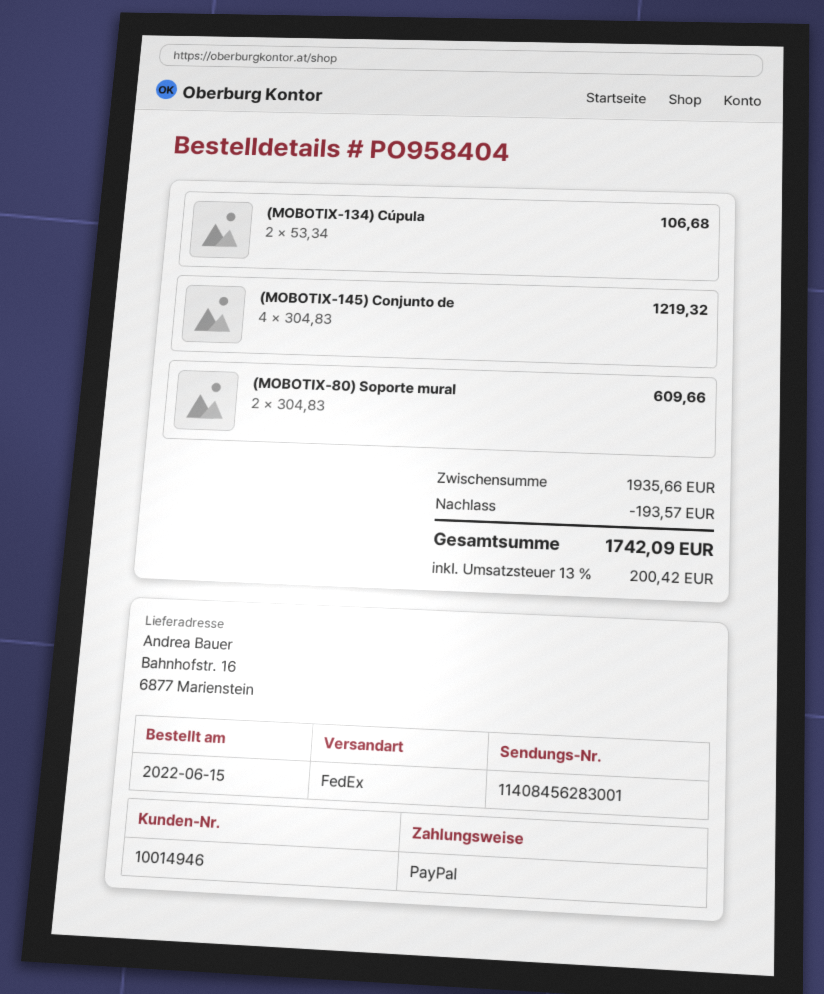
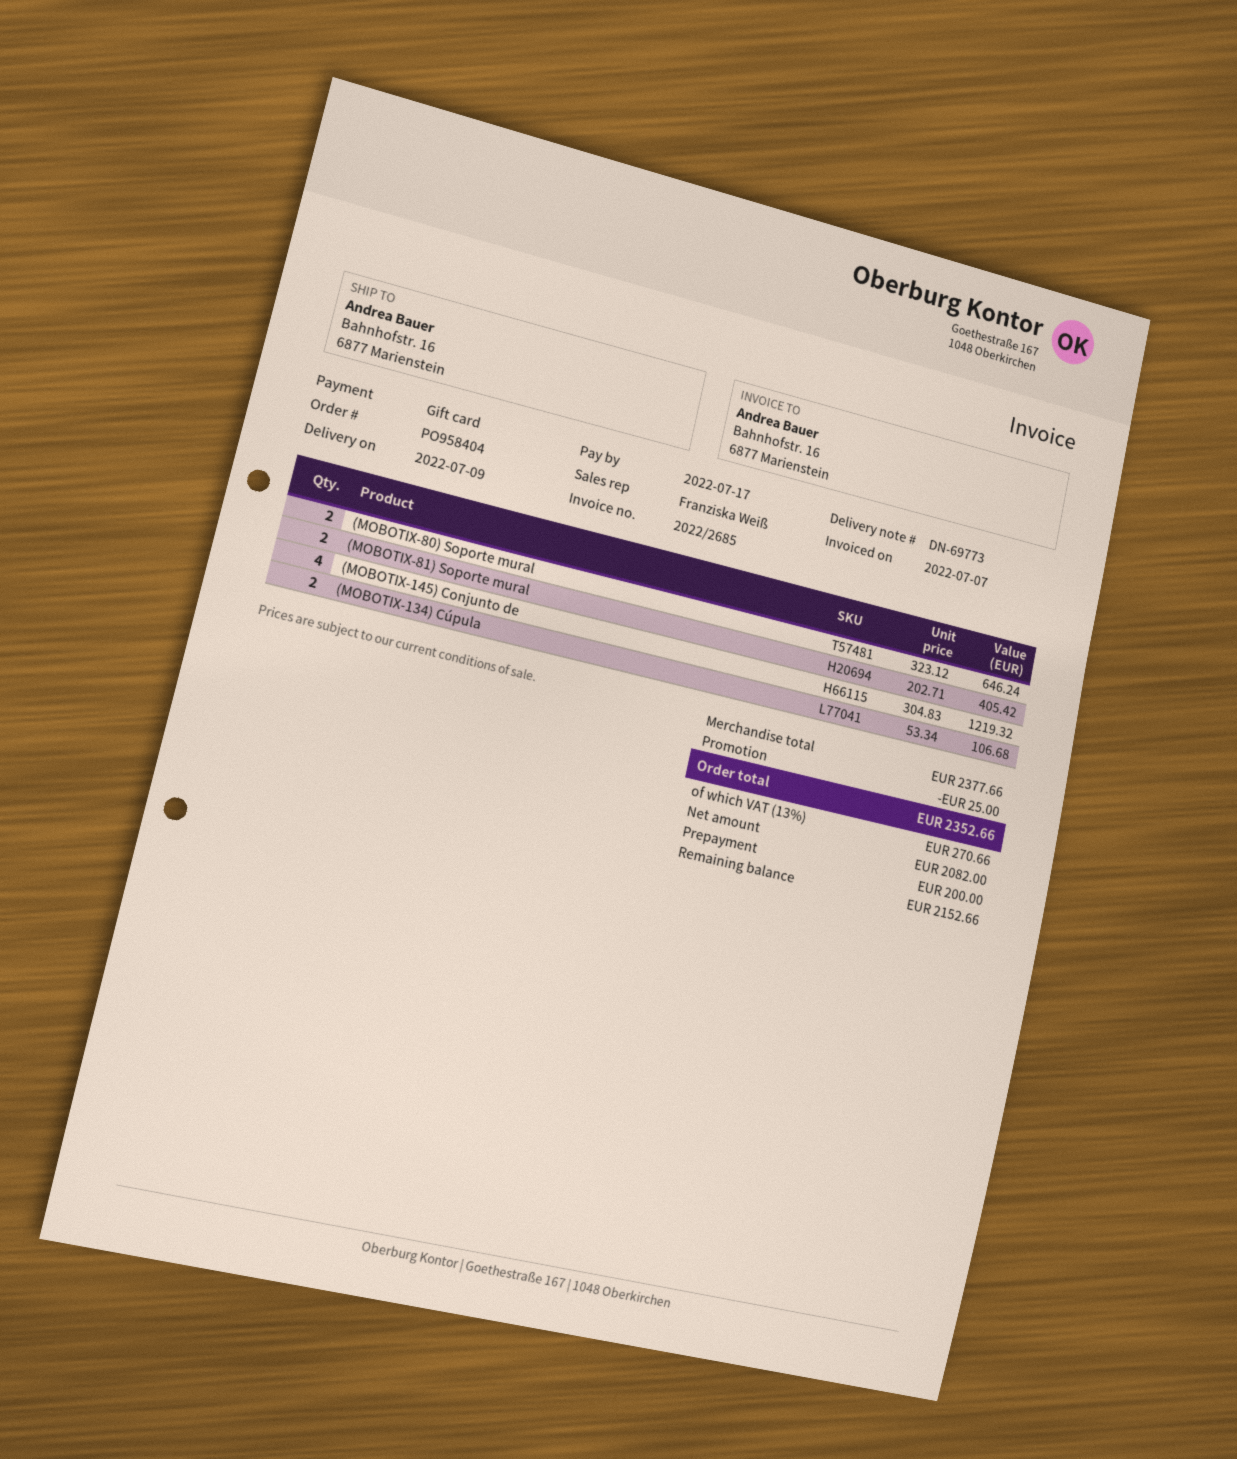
payment method: PayPal -> gift card
(MOBOTIX-80) Soporte mural: 2 x 304.83 = 609.66 -> 2 x 323.12 = 646.24
(MOBOTIX-81) Soporte mural: none -> 2 x 202.71 = 405.42
subtotal: 1935.66 -> 2377.66
discount: 193.57 -> 25.00
tax: 13% = 200.42 -> 13% = 270.66
total: 1742.09 -> 2352.66

